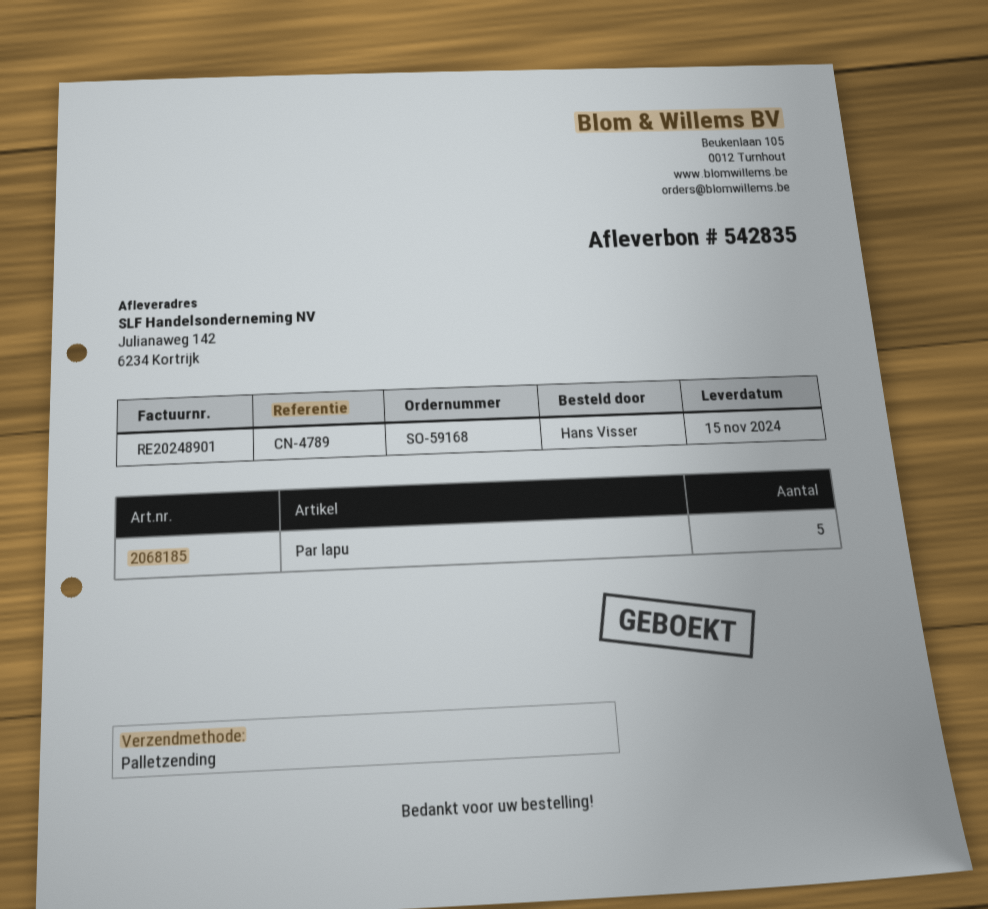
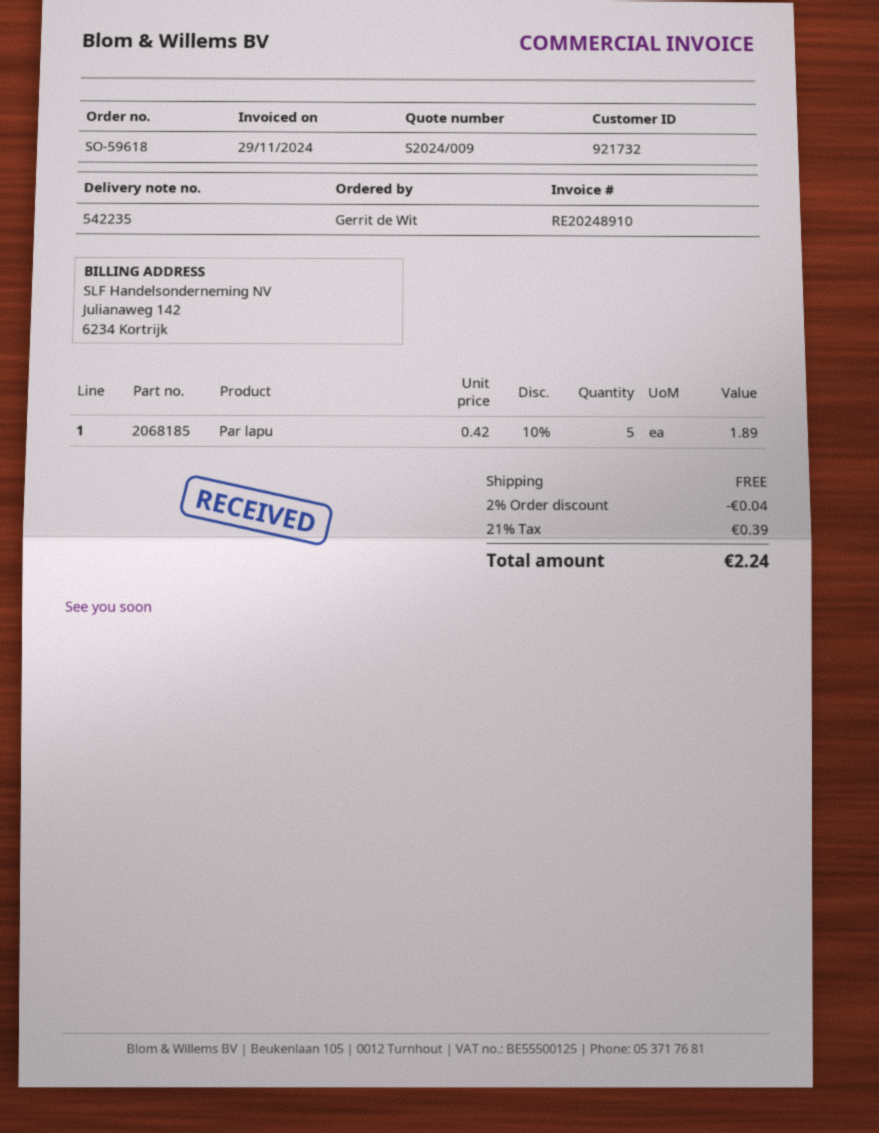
order number: SO-59168 -> SO-59618
delivery note number: 542835 -> 542235
invoice number: RE20248901 -> RE20248910
ordered by: Hans Visser -> Gerrit de Wit

